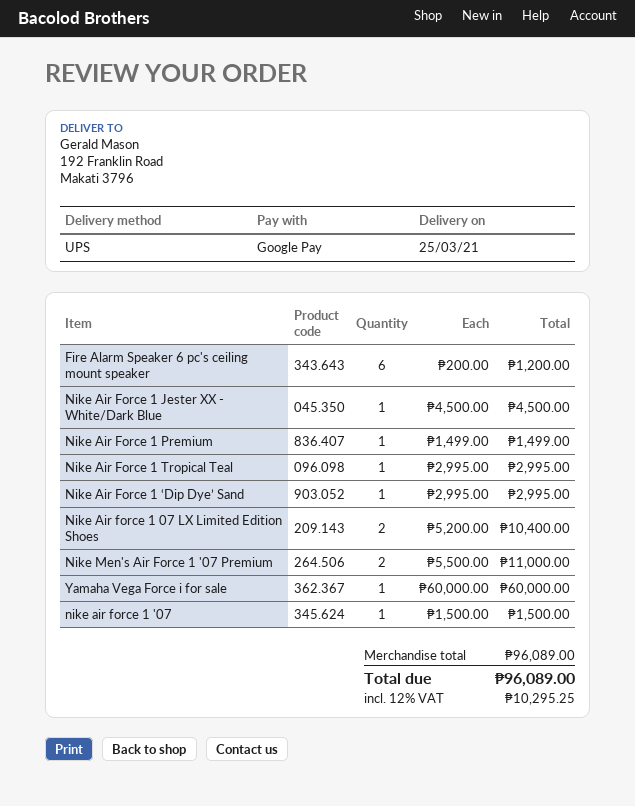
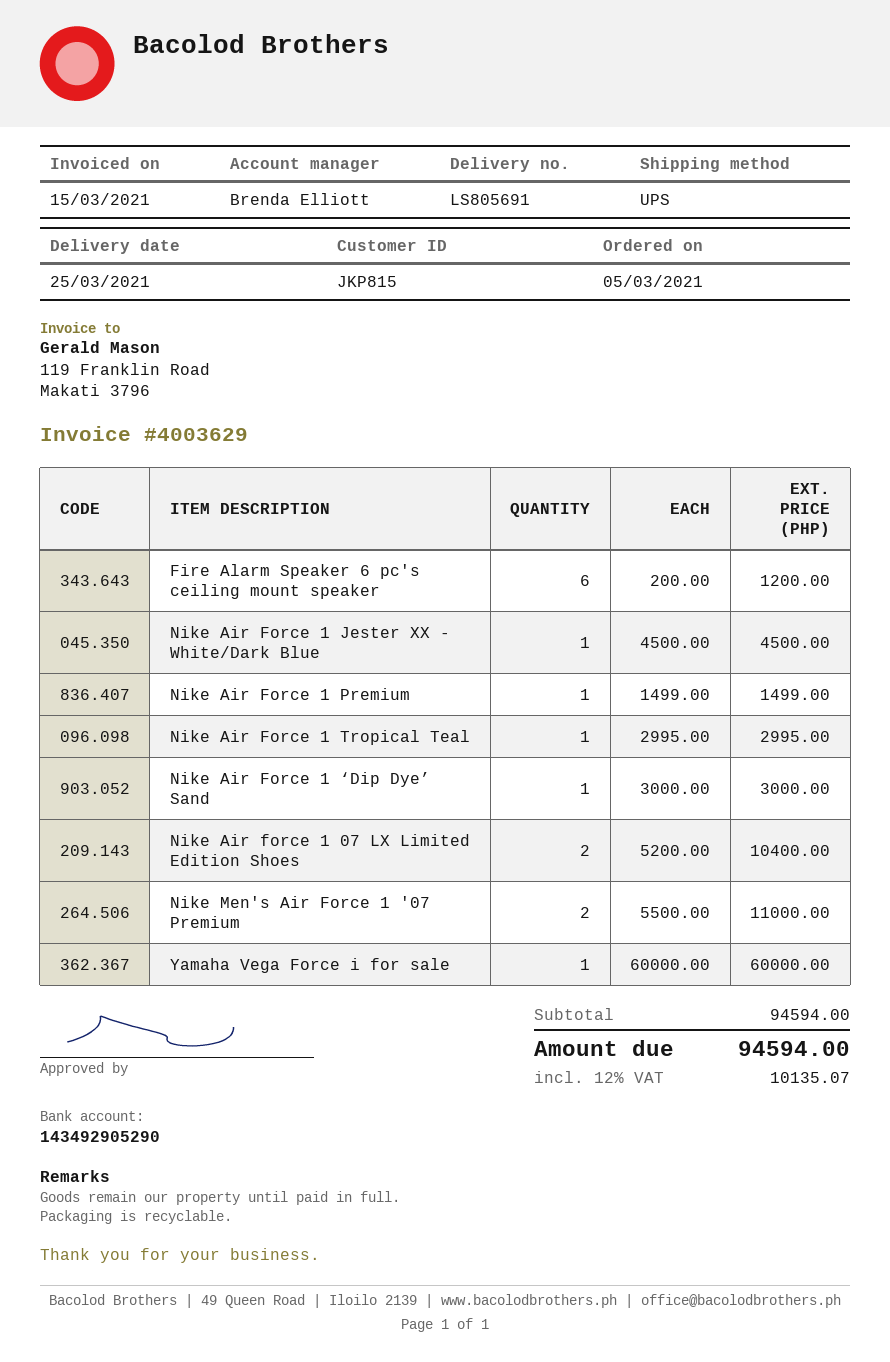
Nike Air Force 1 ‘Dip Dye’ Sand: 1 x 2995.00 = 2995.00 -> 1 x 3000.00 = 3000.00
nike air force 1 '07: 1 x 1500.00 = 1500.00 -> none
subtotal: 96089.00 -> 94594.00
tax: 12% = 10295.25 -> 12% = 10135.07
total: 96089.00 -> 94594.00

